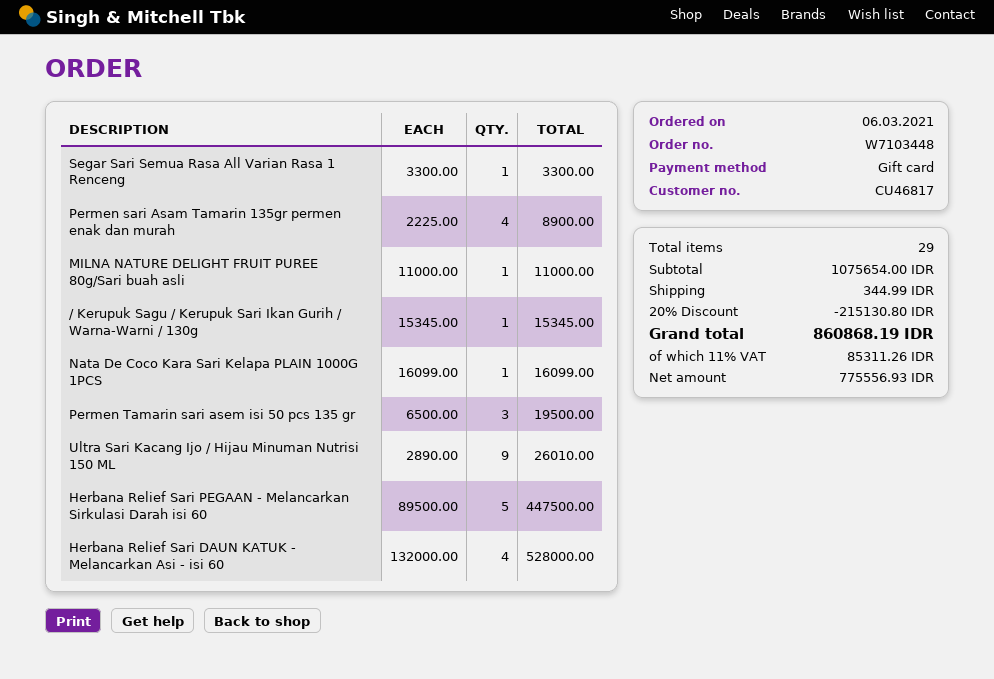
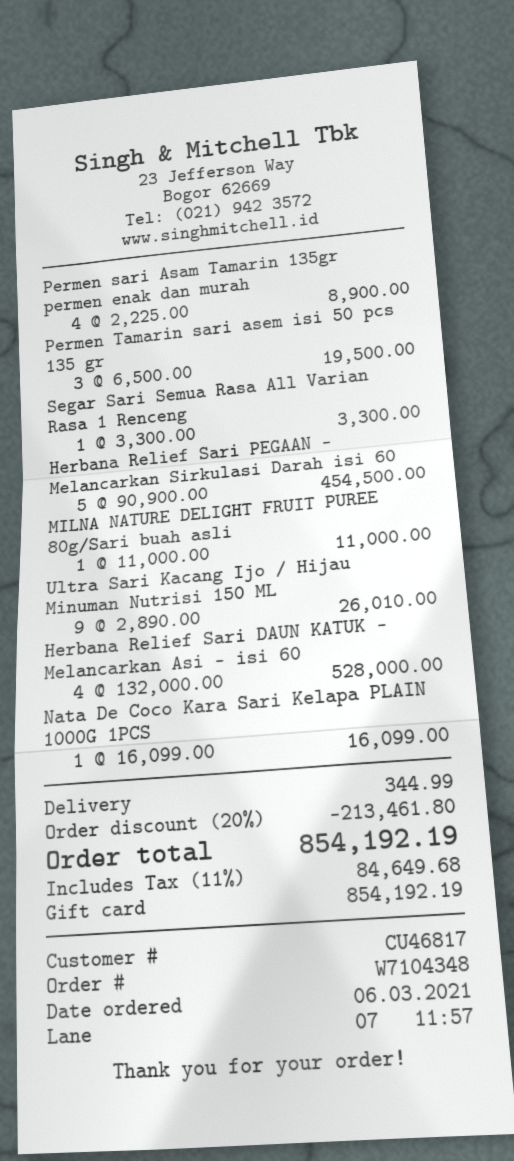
order number: W7103448 -> W7104348
/ Kerupuk Sagu / Kerupuk Sari Ikan Gurih / Warna-Warni / 130g: 1 x 15345.00 = 15345.00 -> none
Herbana Relief Sari PEGAAN - Melancarkan Sirkulasi Darah isi 60: 5 x 89500.00 = 447500.00 -> 5 x 90900.00 = 454500.00
discount: 20% = 215130.80 -> 20% = 213461.80
tax: 11% = 85311.26 -> 11% = 84649.68
total: 860868.19 -> 854192.19

